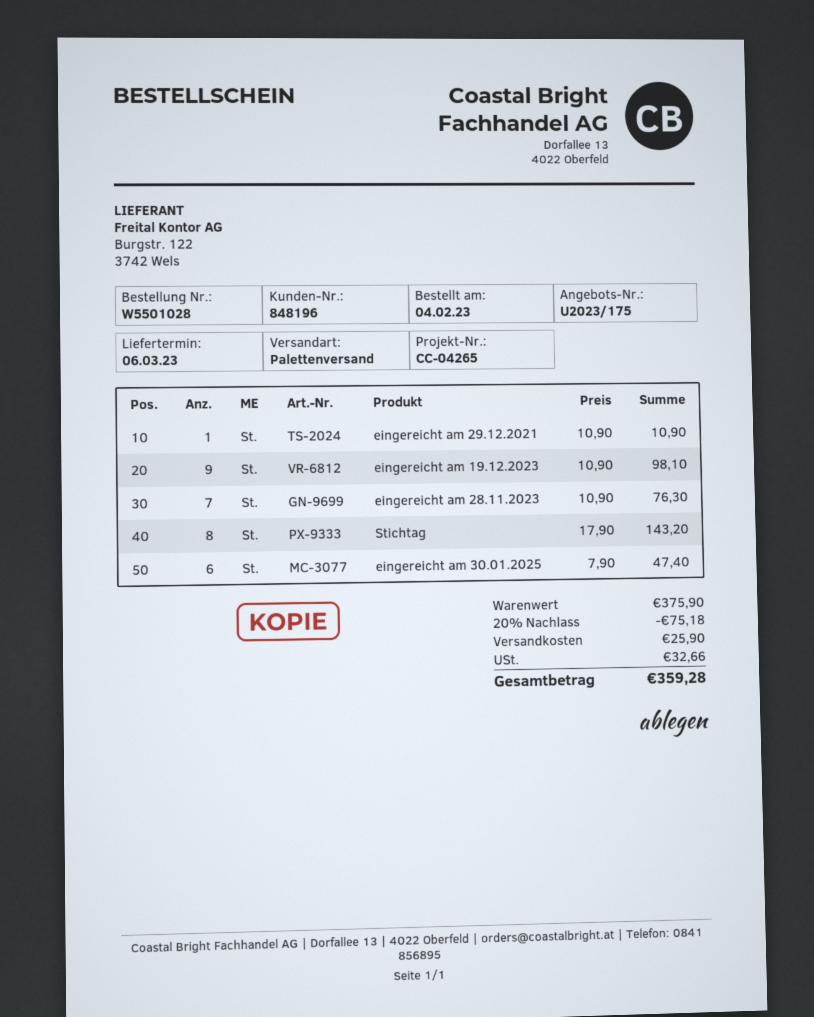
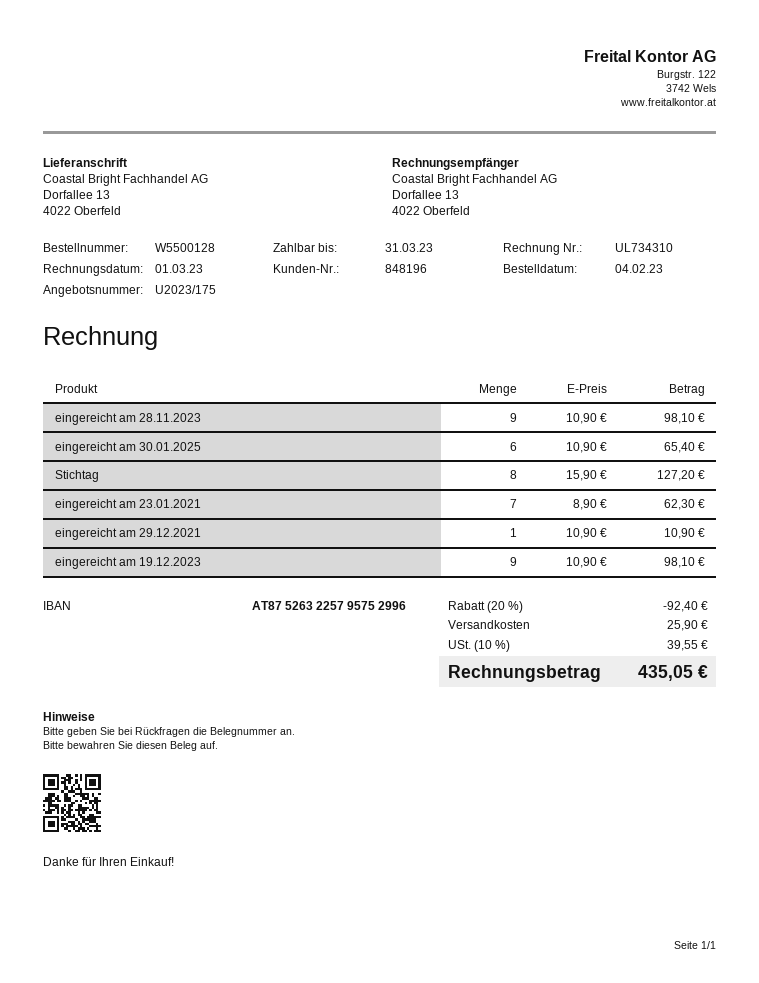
order number: W5501028 -> W5500128
eingereicht am 28.11.2023: 7 x 10.90 = 76.30 -> 9 x 10.90 = 98.10
Stichtag: 8 x 17.90 = 143.20 -> 8 x 15.90 = 127.20
eingereicht am 30.01.2025: 6 x 7.90 = 47.40 -> 6 x 10.90 = 65.40
eingereicht am 23.01.2021: none -> 7 x 8.90 = 62.30
discount: 20% = 75.18 -> 20% = 92.40
tax: 32.66 -> 39.55
total: 359.28 -> 435.05

